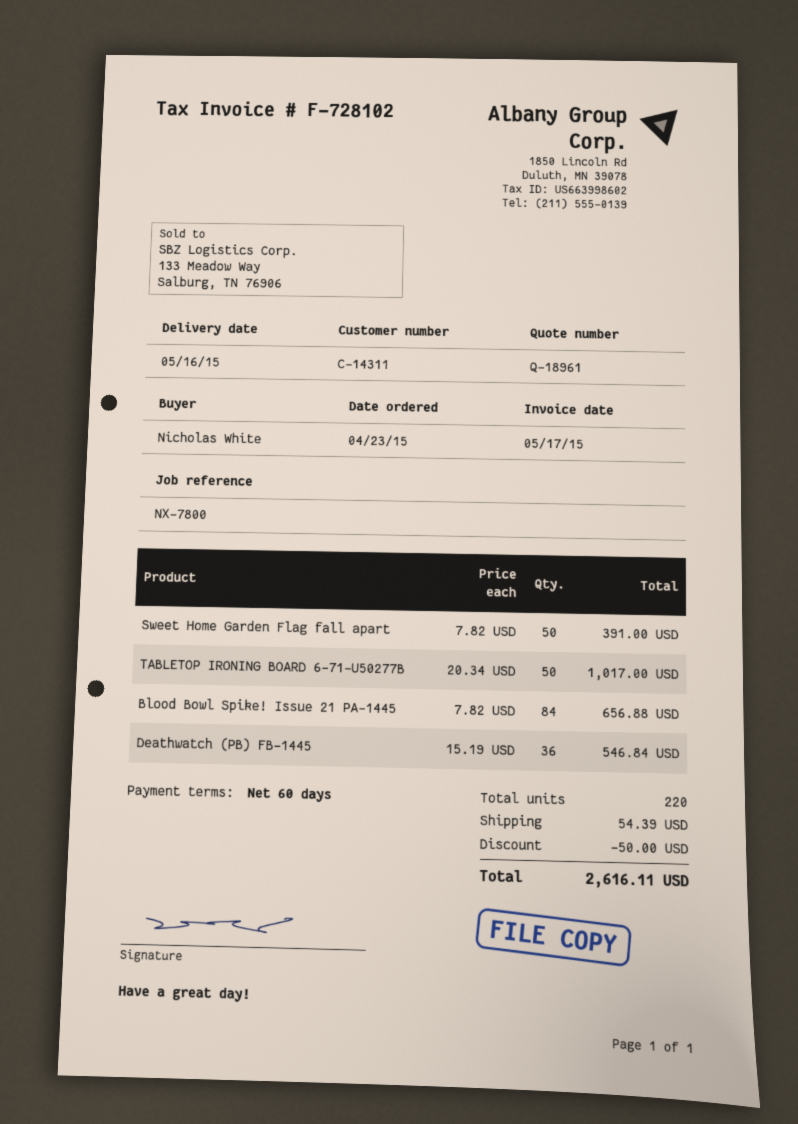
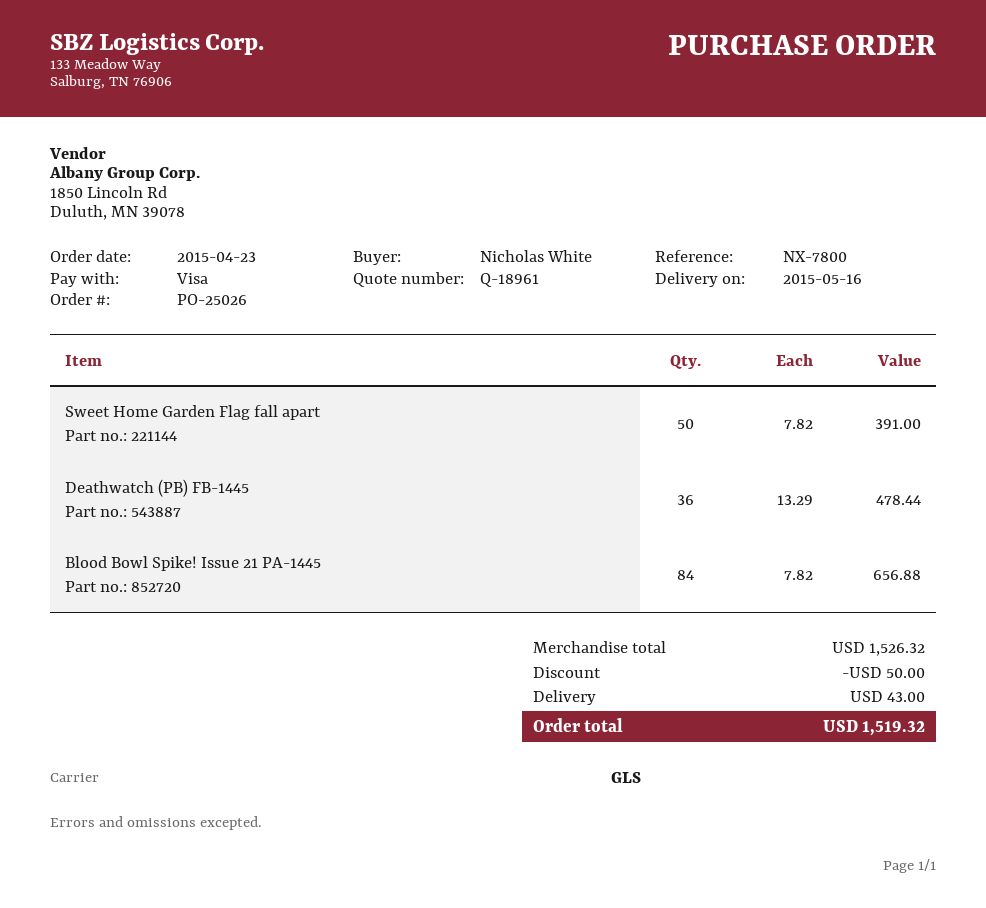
TABLETOP IRONING BOARD 6-71-U50277B: 50 x 20.34 = 1017.00 -> none
Deathwatch (PB) FB-1445: 36 x 15.19 = 546.84 -> 36 x 13.29 = 478.44
shipping: 54.39 -> 43.00
total: 2616.11 -> 1519.32

